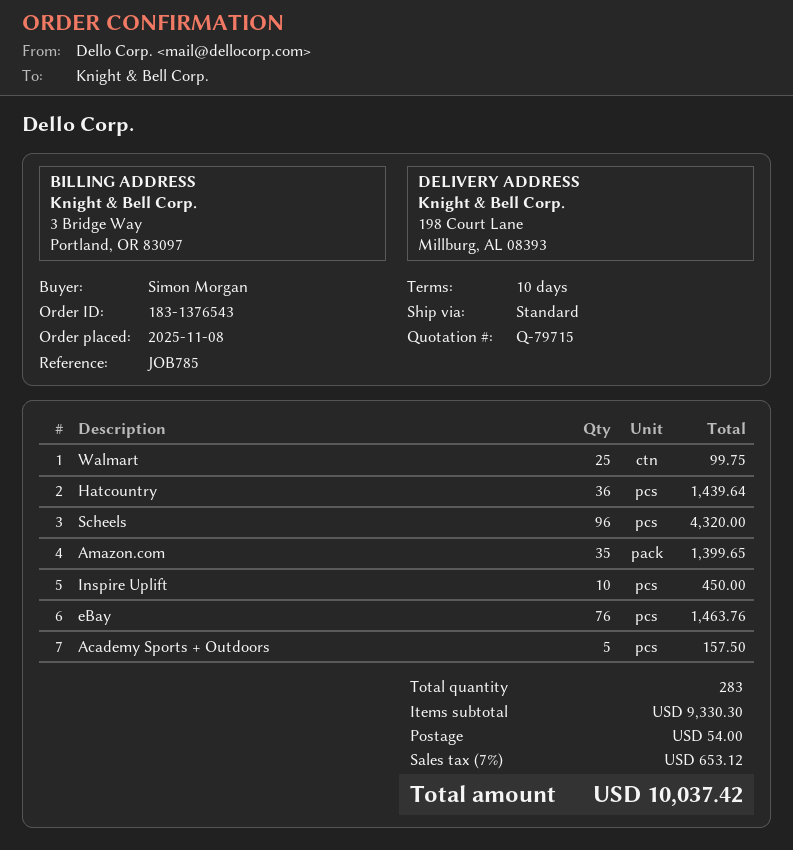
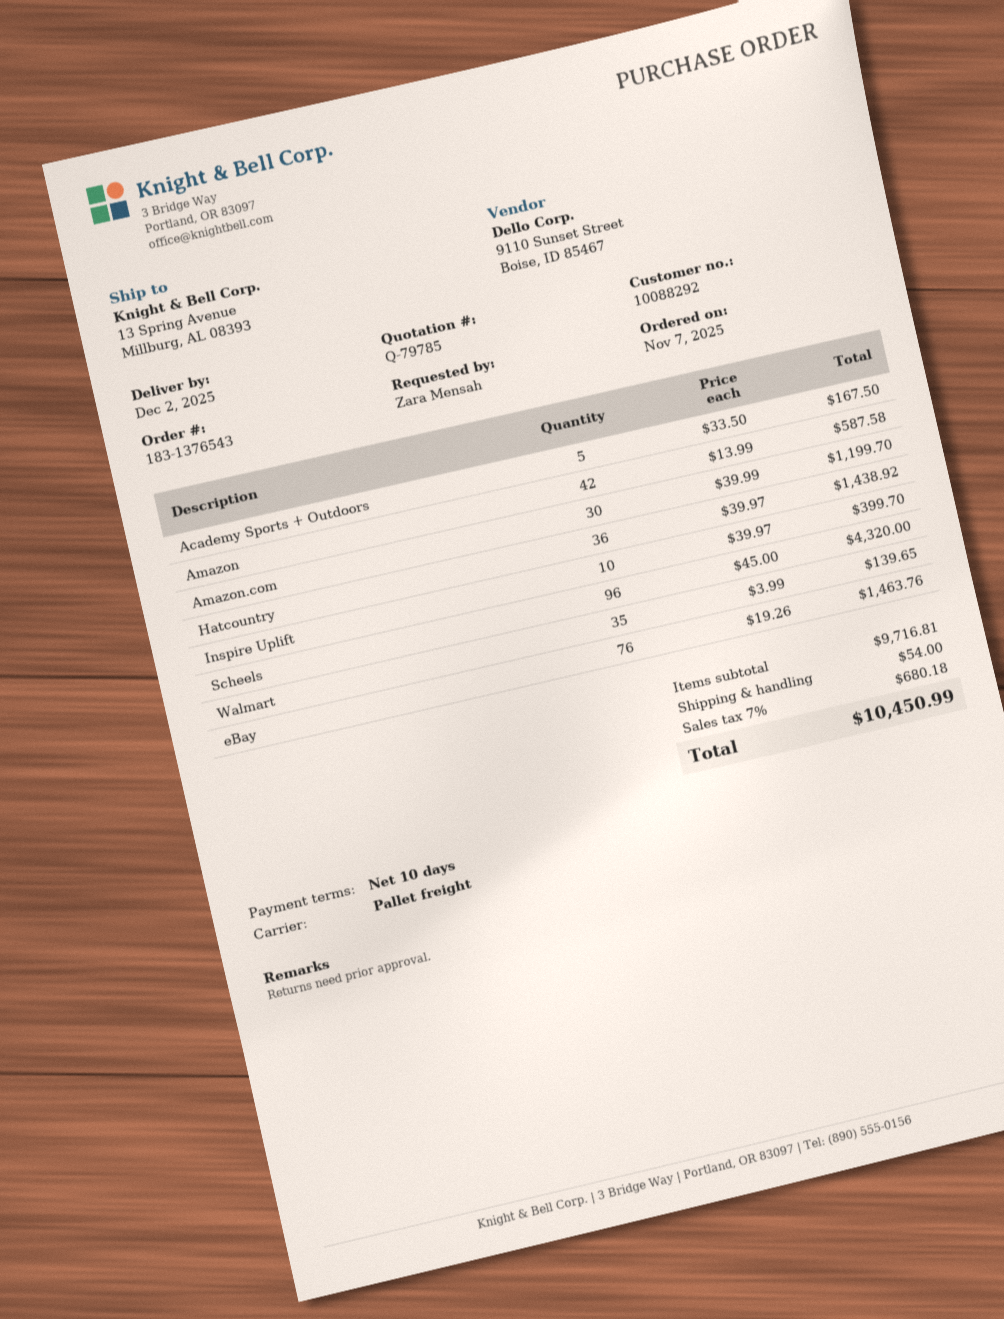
quote number: Q-79715 -> Q-79785
order date: 2025-11-08 -> 2025-11-07
ordered by: Simon Morgan -> Zara Mensah
shipping method: standard -> pallet freight
ship to: 198 Court Lane, Millburg, AL 08393 -> 13 Spring Avenue, Millburg, AL 08393
Walmart: 25 for 99.75 -> 35 for 139.65
Hatcountry: 36 for 1439.64 -> 36 for 1438.92
Amazon.com: 35 for 1399.65 -> 30 for 1199.70
Inspire Uplift: 10 for 450.00 -> 10 for 399.70
Academy Sports + Outdoors: 5 for 157.50 -> 5 for 167.50
Amazon: none -> 42 for 587.58
subtotal: 9330.30 -> 9716.81
tax: 7% = 653.12 -> 7% = 680.18
total: 10037.42 -> 10450.99

